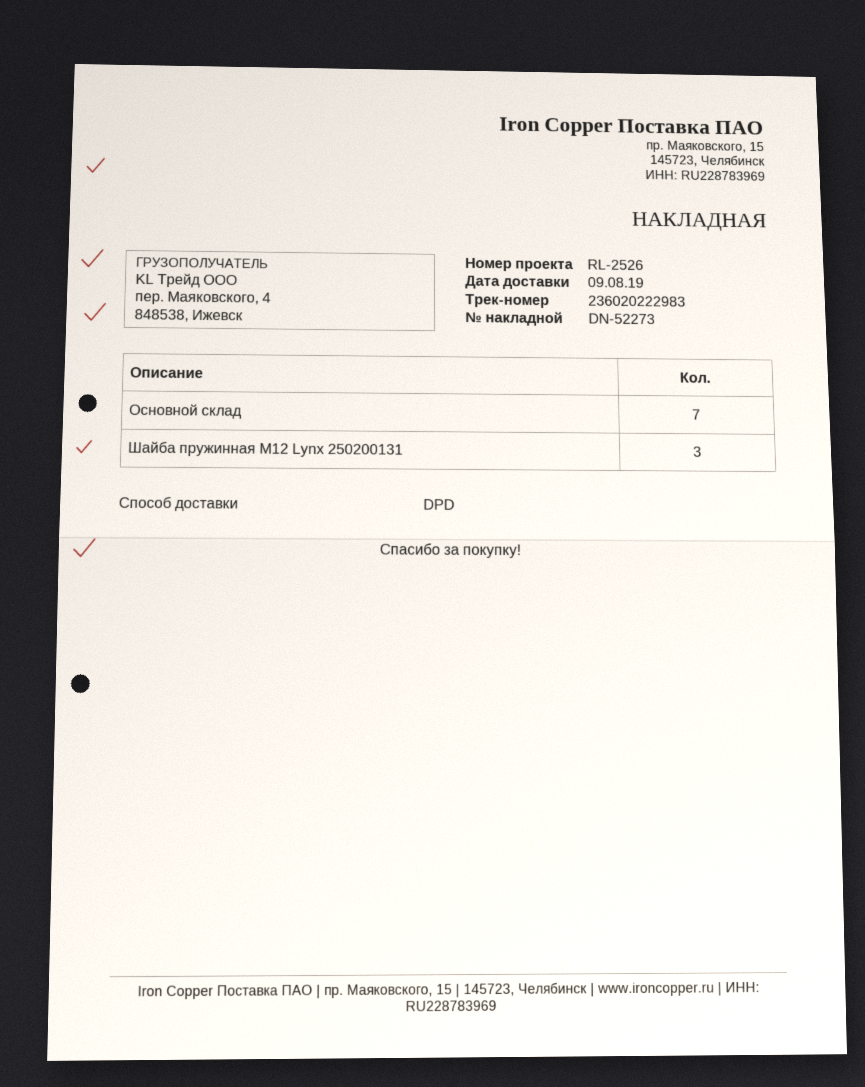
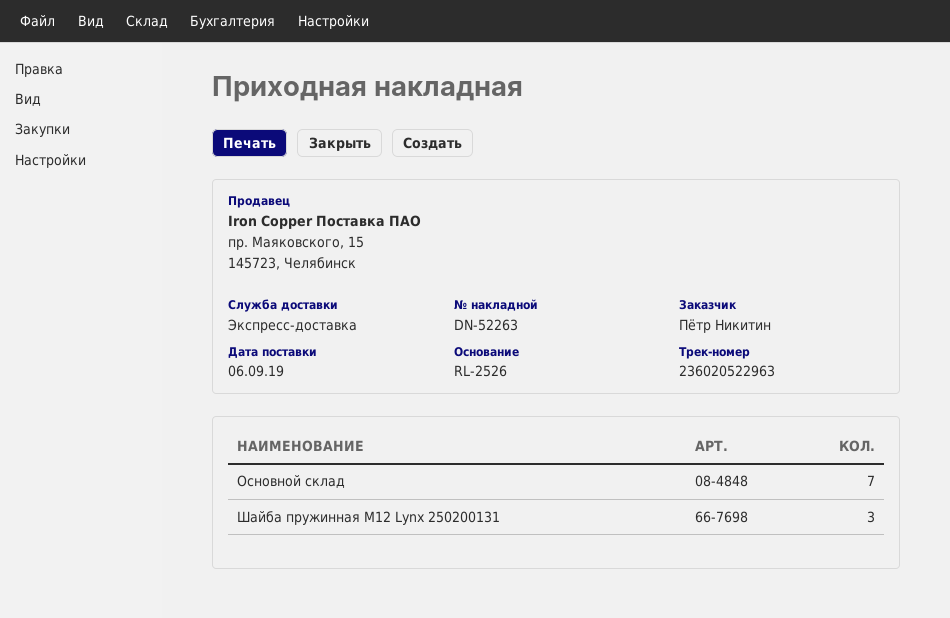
delivery note number: DN-52273 -> DN-52263
delivery date: 2019-08-09 -> 2019-09-06
shipping method: DPD -> express
tracking number: 236020222983 -> 236020522963

